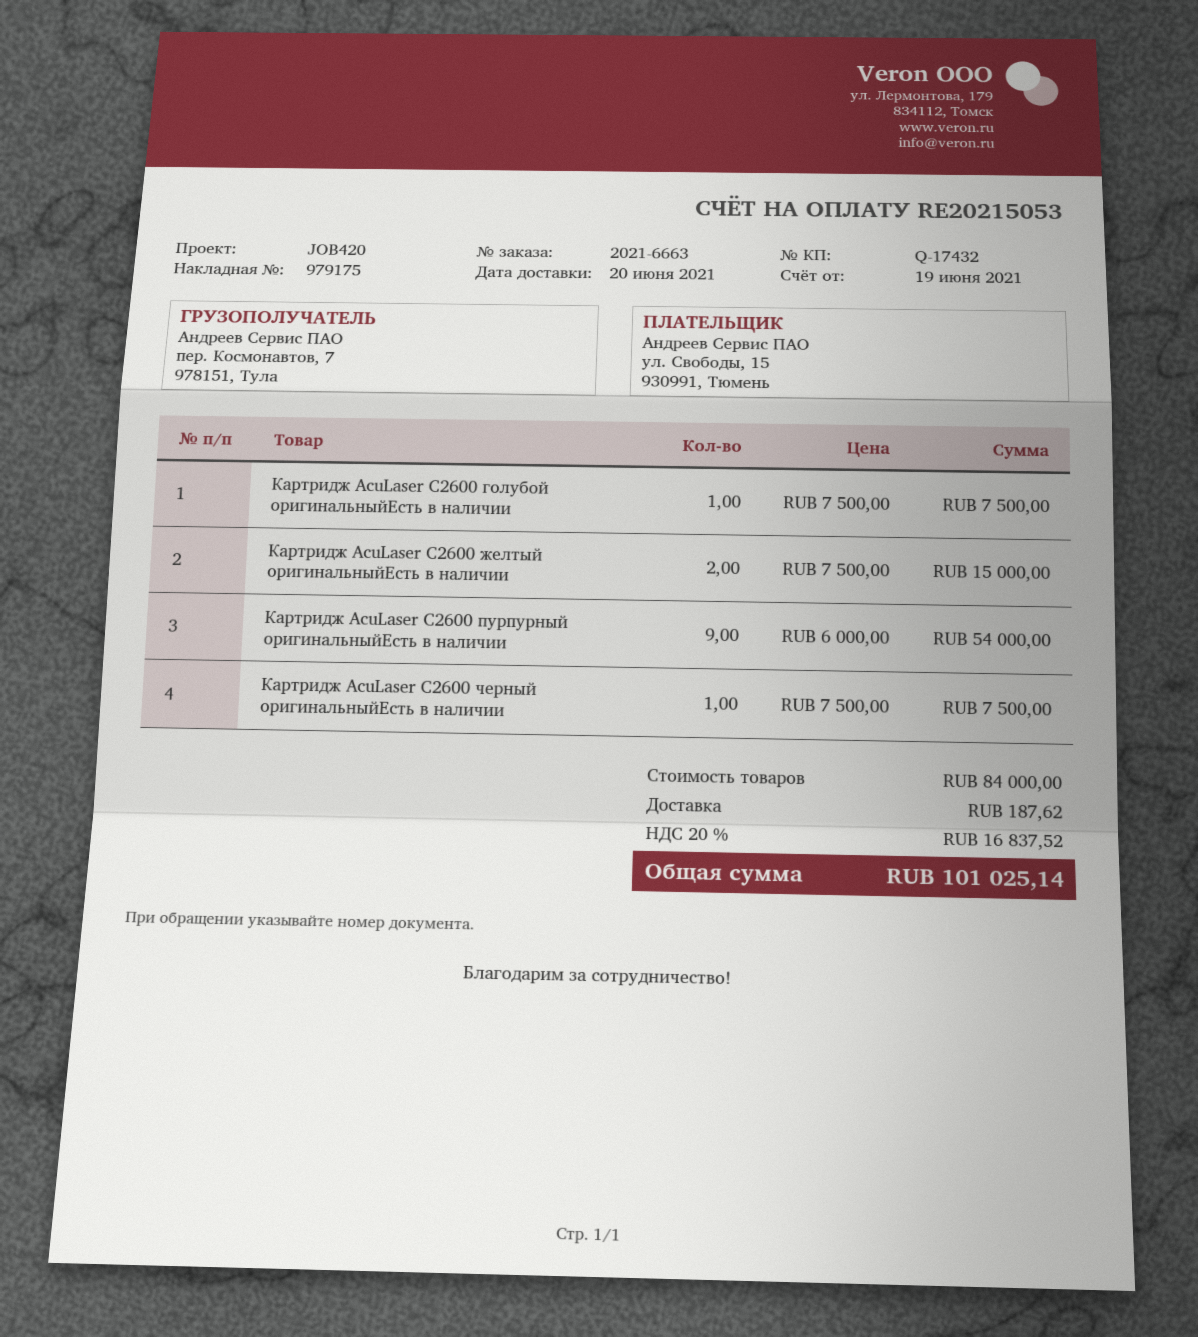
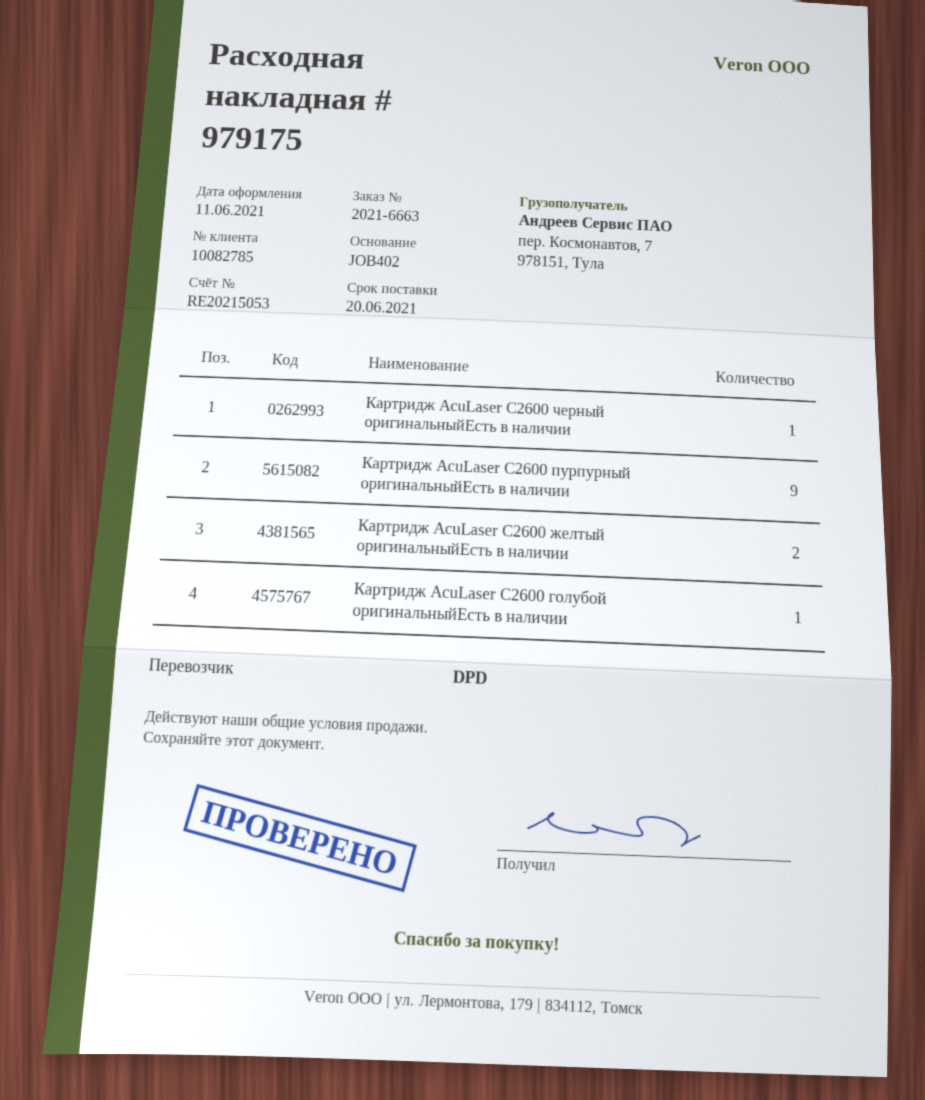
reference: JOB420 -> JOB402

